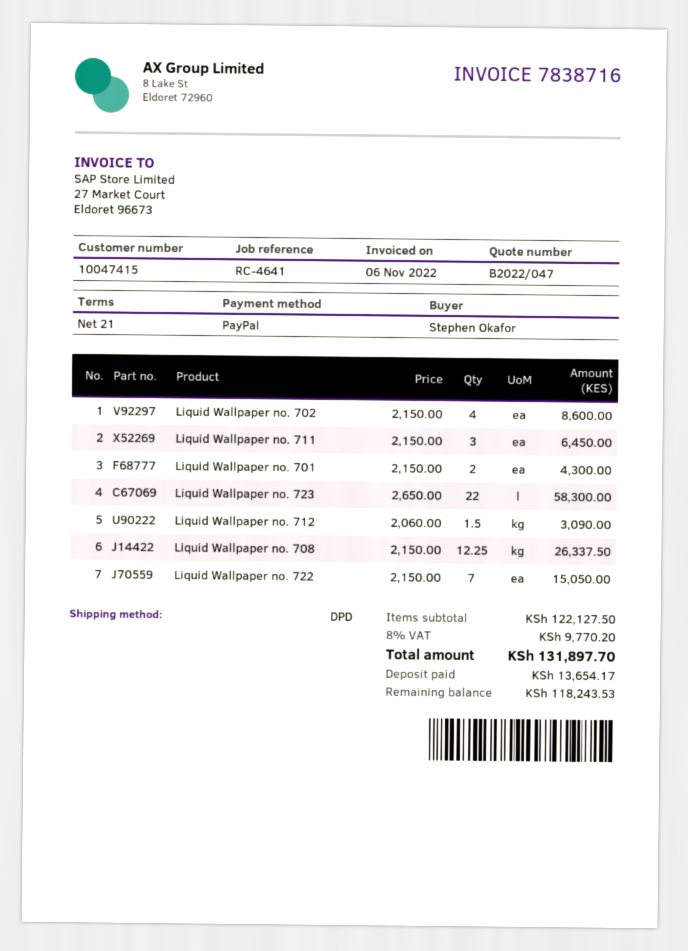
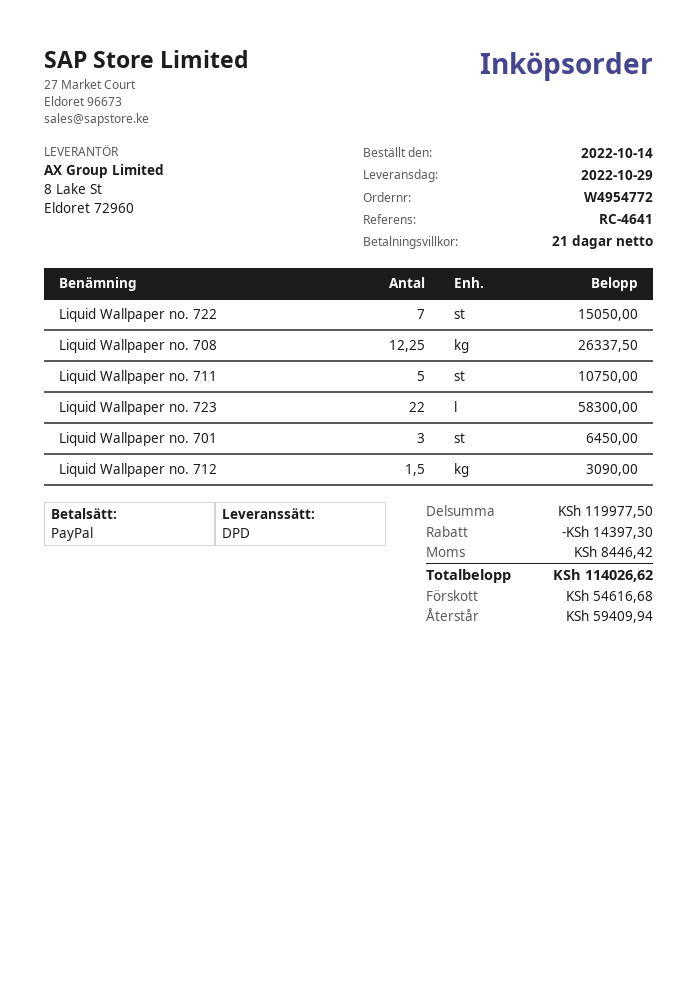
Liquid Wallpaper no. 702: 4 for 8600.00 -> none
Liquid Wallpaper no. 711: 3 for 6450.00 -> 5 for 10750.00
Liquid Wallpaper no. 701: 2 for 4300.00 -> 3 for 6450.00
subtotal: 122127.50 -> 119977.50
discount: none -> 14397.30
tax: 9770.20 -> 8446.42
total: 131897.70 -> 114026.62
deposit: 13654.17 -> 54616.68
balance: 118243.53 -> 59409.94

